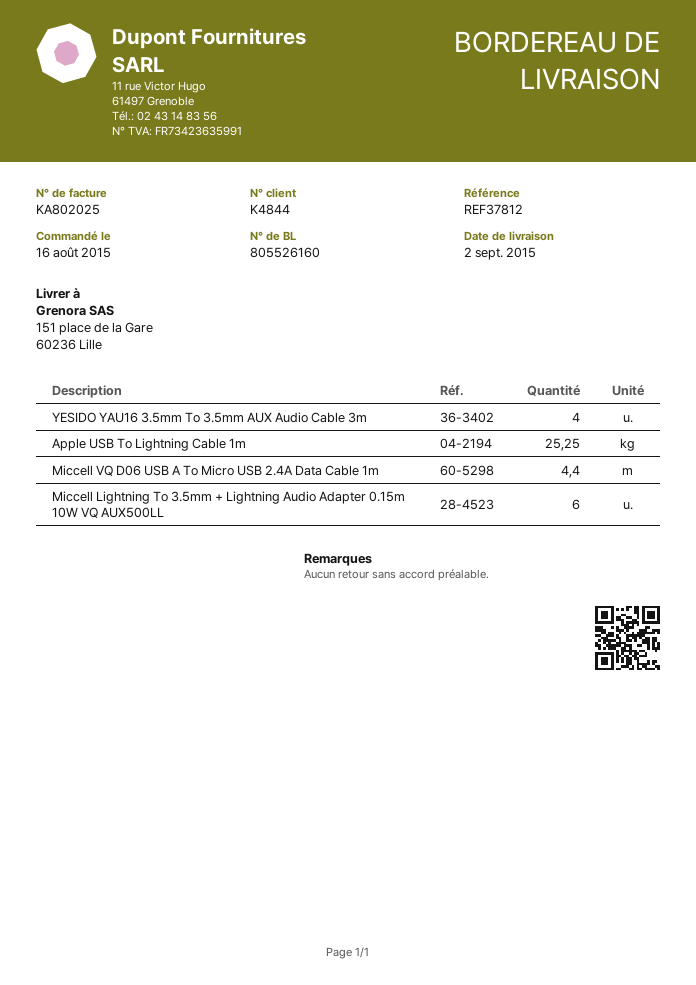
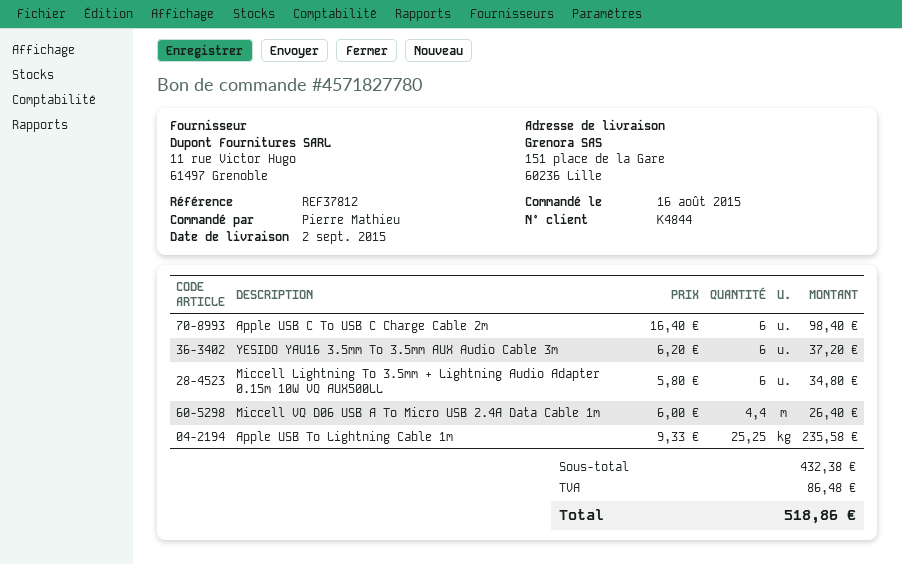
YESIDO YAU16 3.5mm To 3.5mm AUX Audio Cable 3m: 4 -> 6
Apple USB C To USB C Charge Cable 2m: none -> 6

